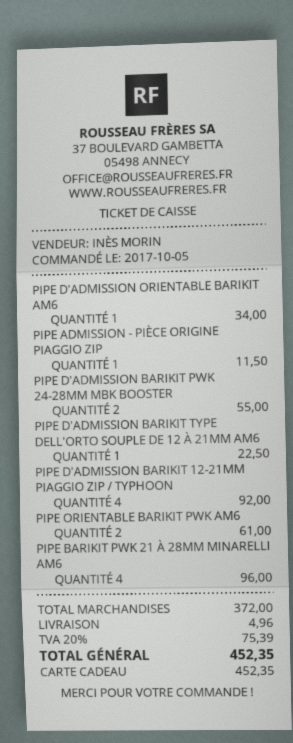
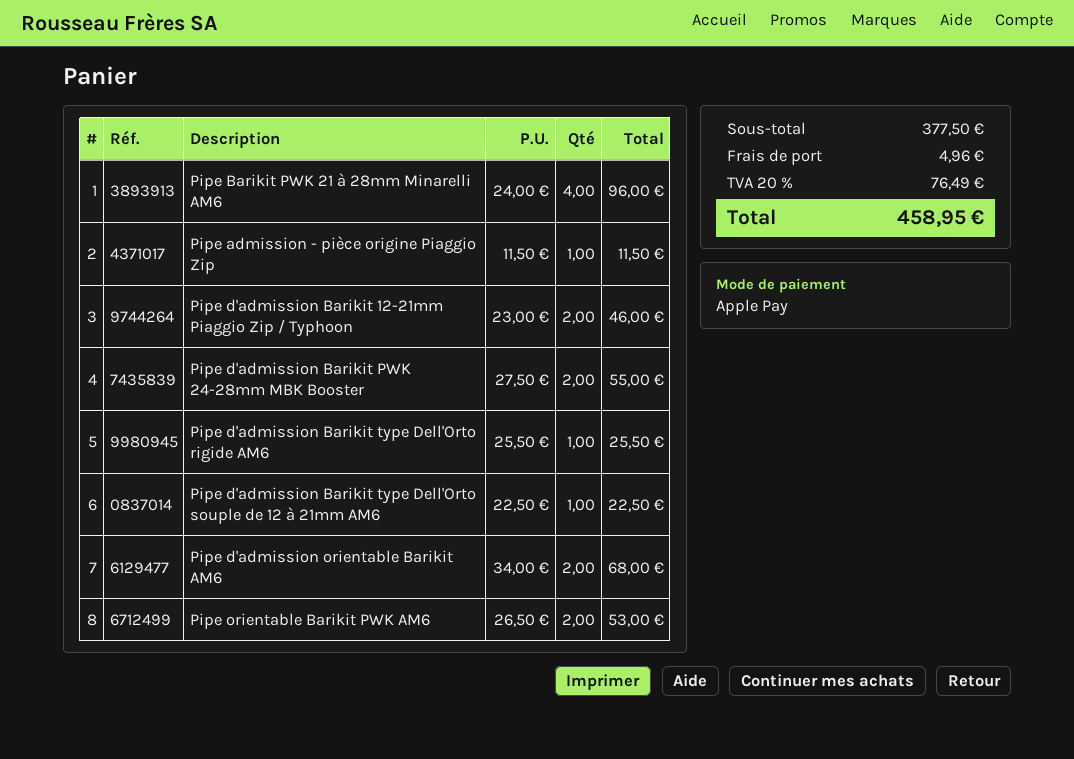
payment method: gift card -> Apple Pay
PIPE D'ADMISSION ORIENTABLE BARIKIT AM6: 1 for 34.00 -> 2 for 68.00
PIPE D'ADMISSION BARIKIT 12-21MM PIAGGIO ZIP / TYPHOON: 4 for 92.00 -> 2 for 46.00
PIPE ORIENTABLE BARIKIT PWK AM6: 2 for 61.00 -> 2 for 53.00
Pipe d'admission Barikit type Dell'Orto rigide AM6: none -> 1 for 25.50
subtotal: 372.00 -> 377.50
tax: 20% = 75.39 -> 20% = 76.49
total: 452.35 -> 458.95

